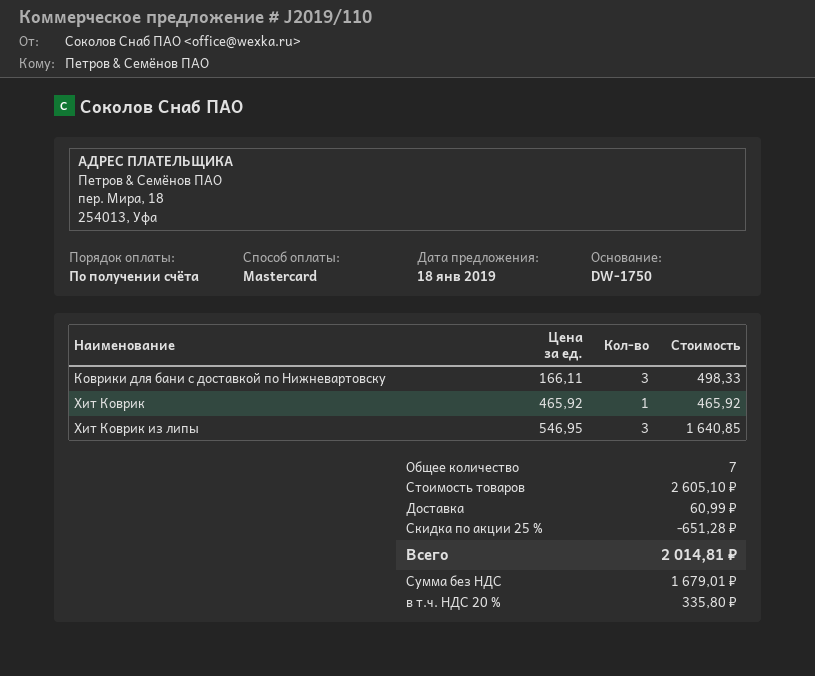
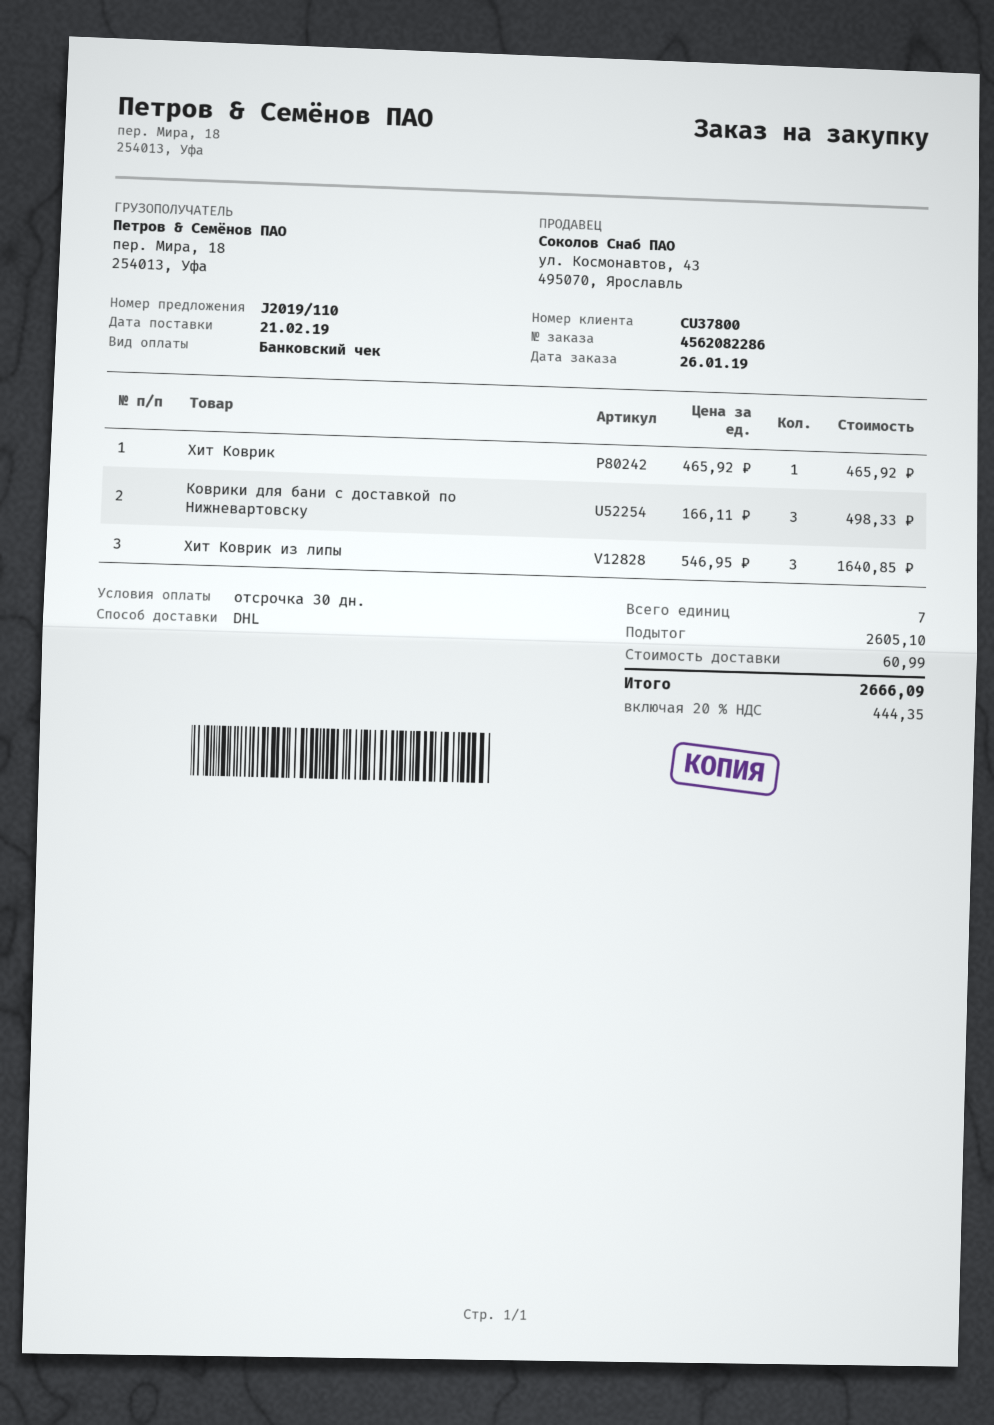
payment terms: on receipt -> 30 days
payment method: Mastercard -> cheque
discount: 25% = 651.28 -> none
tax: 20% = 335.80 -> 20% = 444.35
total: 2014.81 -> 2666.09

